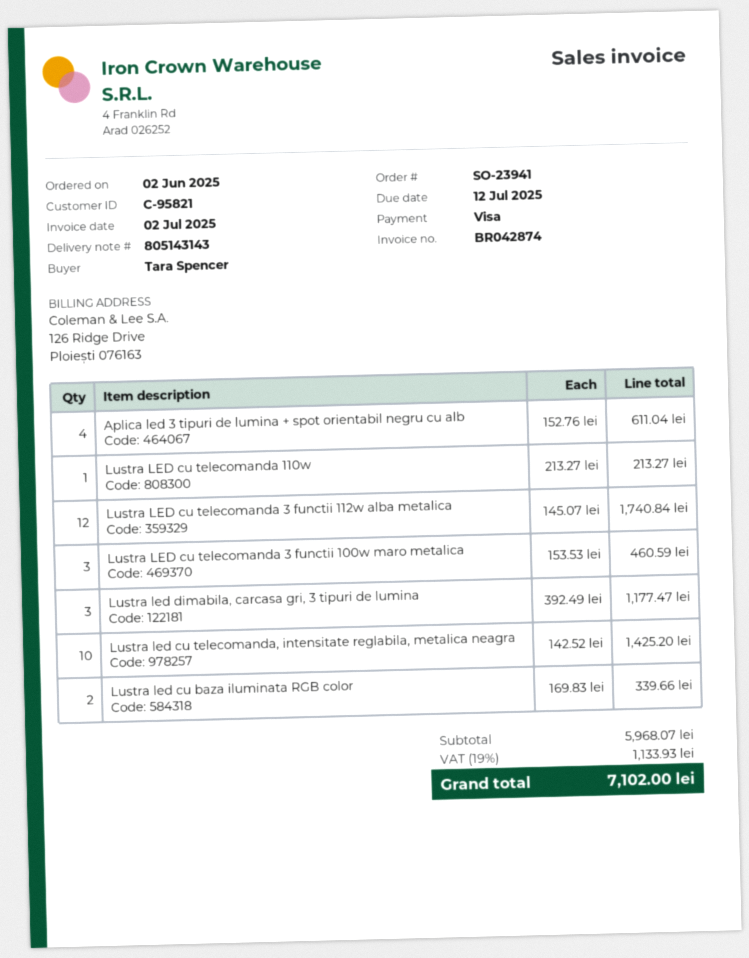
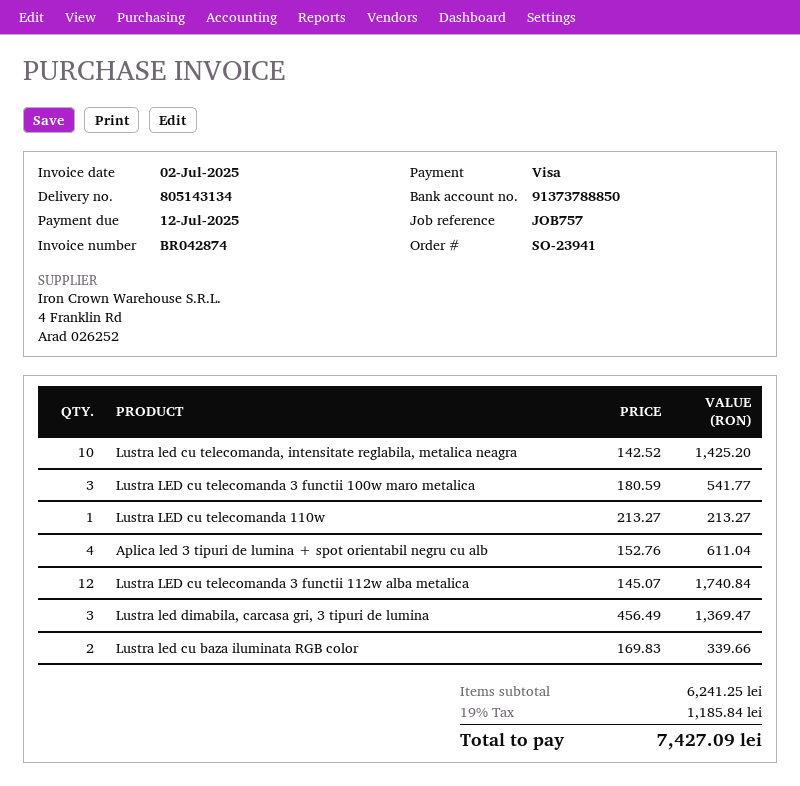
delivery note number: 805143143 -> 805143134
Lustra LED cu telecomanda 3 functii 100w maro metalica: 3 x 153.53 = 460.59 -> 3 x 180.59 = 541.77
Lustra led dimabila, carcasa gri, 3 tipuri de lumina: 3 x 392.49 = 1177.47 -> 3 x 456.49 = 1369.47
subtotal: 5968.07 -> 6241.25
tax: 19% = 1133.93 -> 19% = 1185.84
total: 7102.00 -> 7427.09

